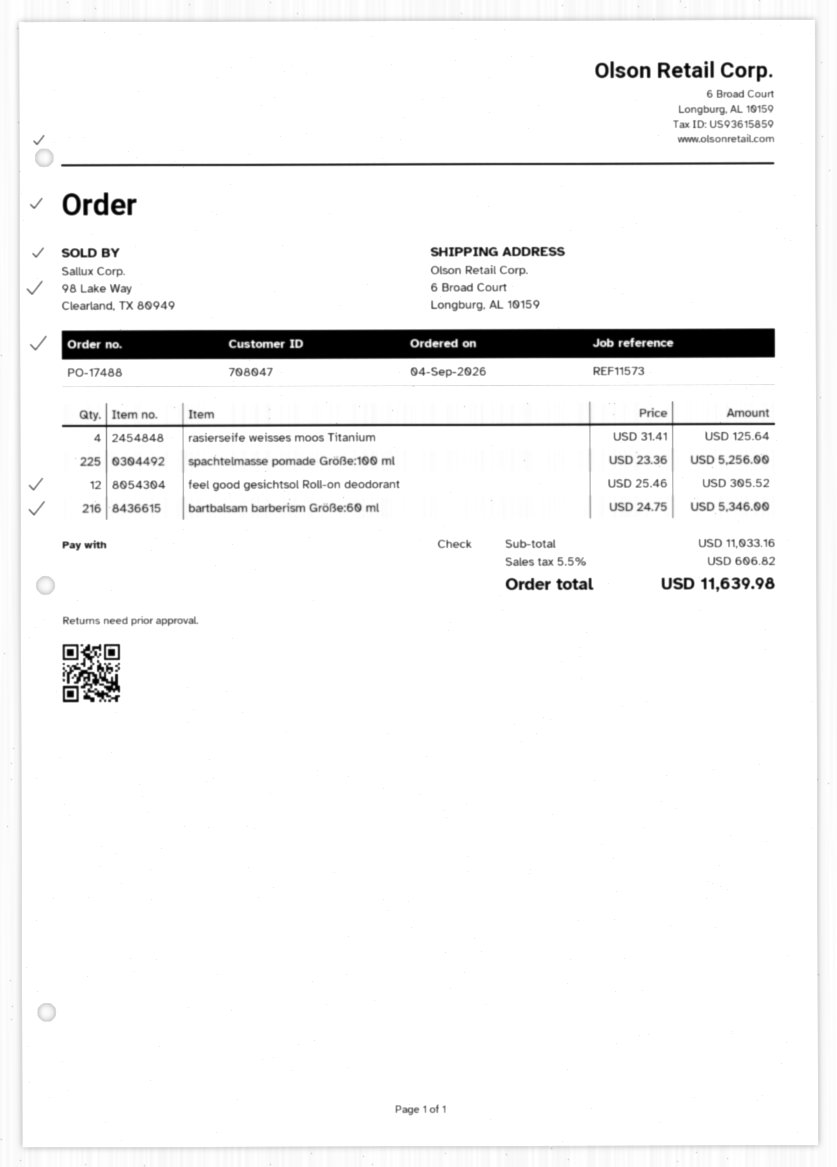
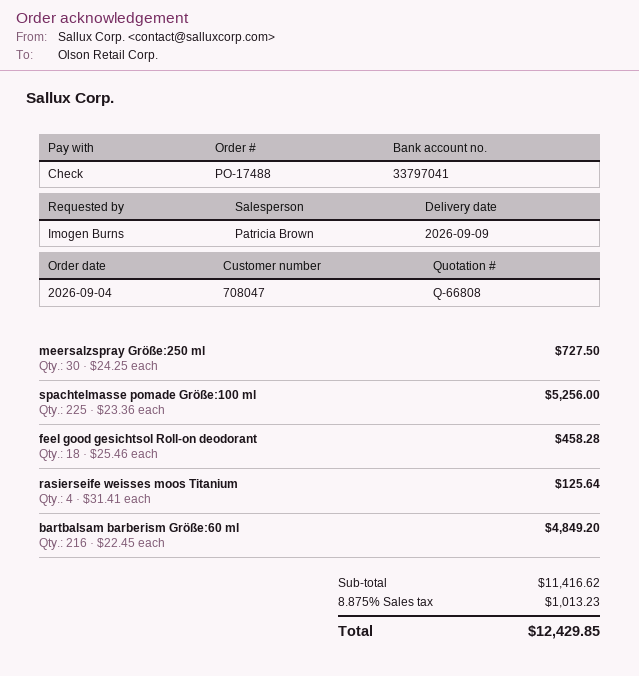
feel good gesichtsol Roll-on deodorant: 12 x 25.46 = 305.52 -> 18 x 25.46 = 458.28
bartbalsam barberism Größe:60 ml: 216 x 24.75 = 5346.00 -> 216 x 22.45 = 4849.20
meersalzspray Größe:250 ml: none -> 30 x 24.25 = 727.50
subtotal: 11033.16 -> 11416.62
tax: 5.5% = 606.82 -> 8.875% = 1013.23
total: 11639.98 -> 12429.85

